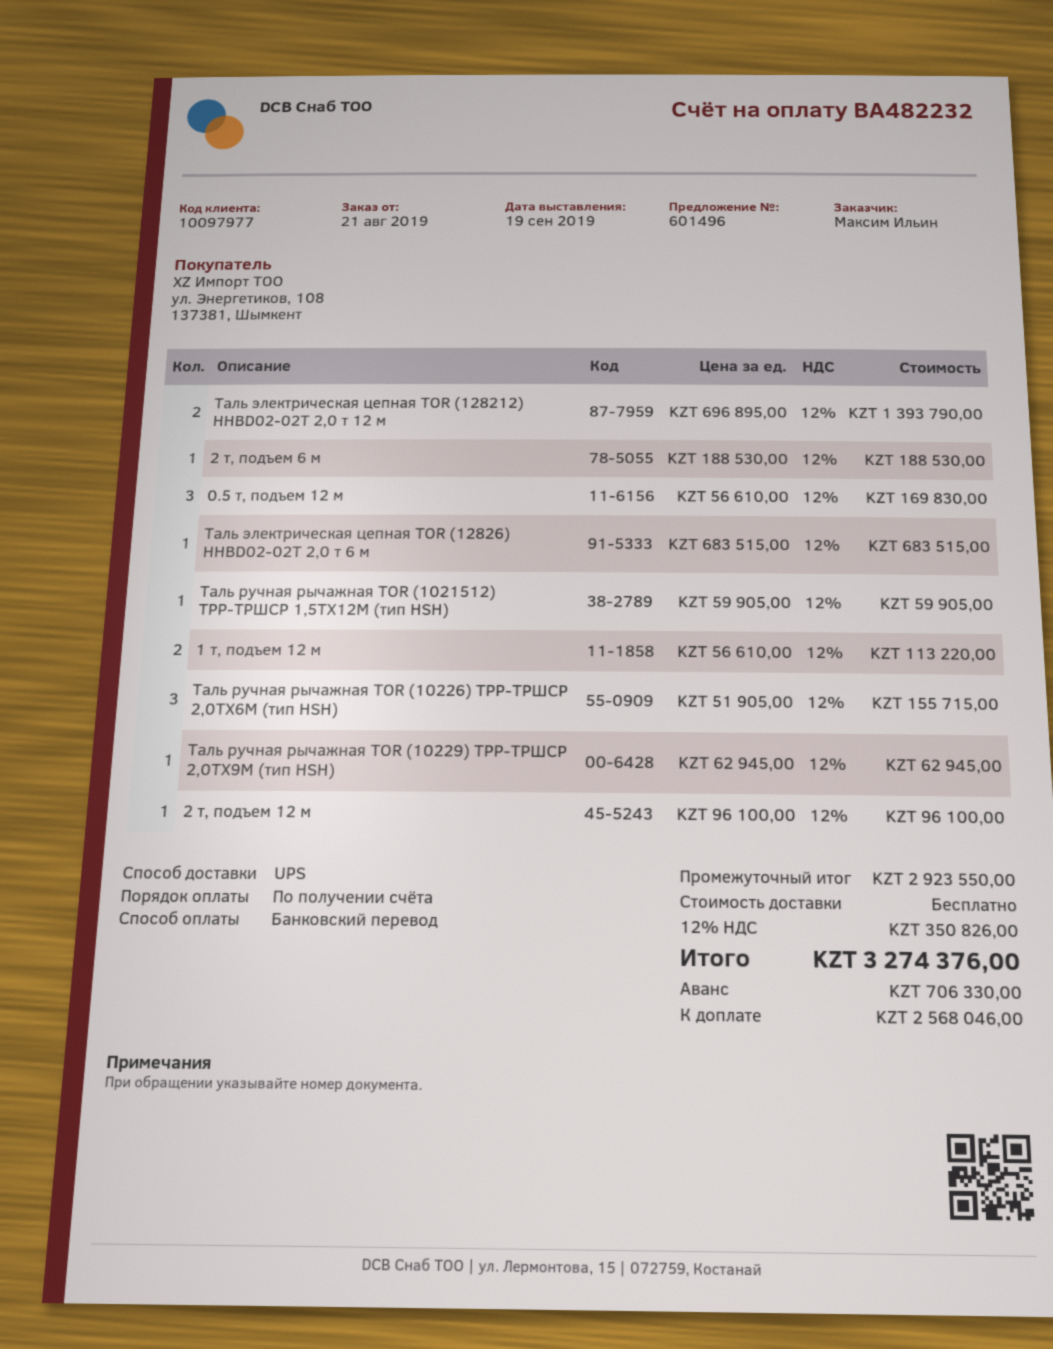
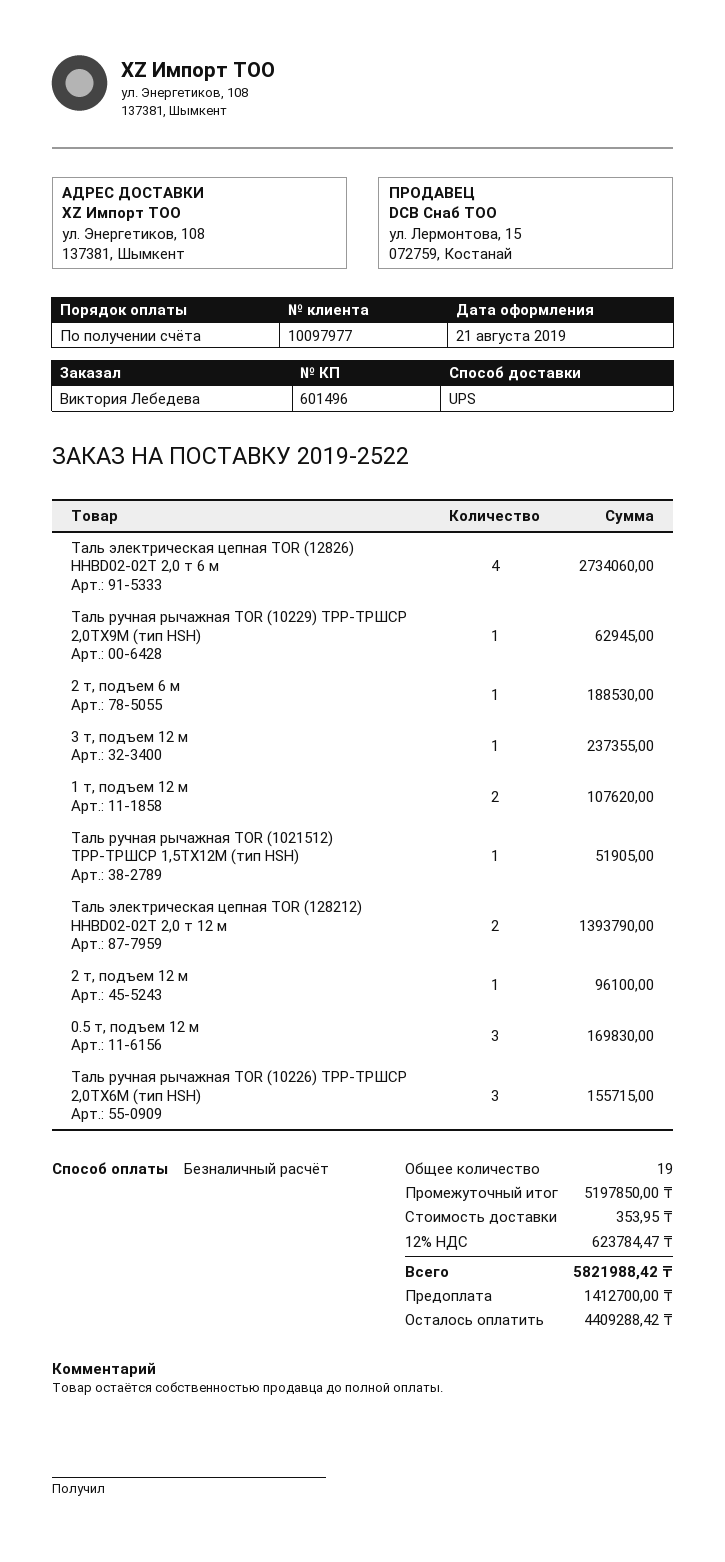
ordered by: Максим Ильин -> Виктория Лебедева
Таль электрическая цепная TOR (12826) HHBD02-02T 2,0 т 6 м: 1 for 683515.00 -> 4 for 2734060.00
Таль ручная рычажная TOR (1021512) ТРР-ТРШСР 1,5ТХ12М (тип HSH): 1 for 59905.00 -> 1 for 51905.00
1 т, подъем 12 м: 2 for 113220.00 -> 2 for 107620.00
3 т, подъем 12 м: none -> 1 for 237355.00
subtotal: 2923550.00 -> 5197850.00
shipping: 0.00 -> 353.95
tax: 12% = 350826.00 -> 12% = 623784.47
total: 3274376.00 -> 5821988.42
deposit: 706330.00 -> 1412700.00
balance: 2568046.00 -> 4409288.42

